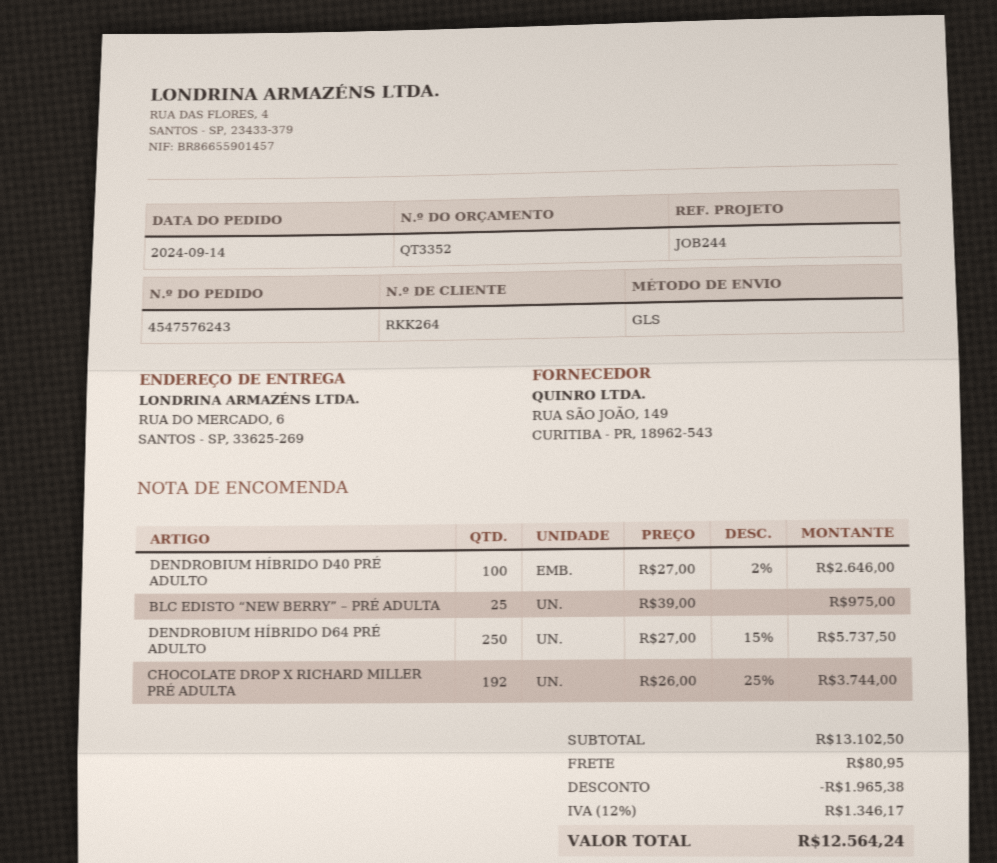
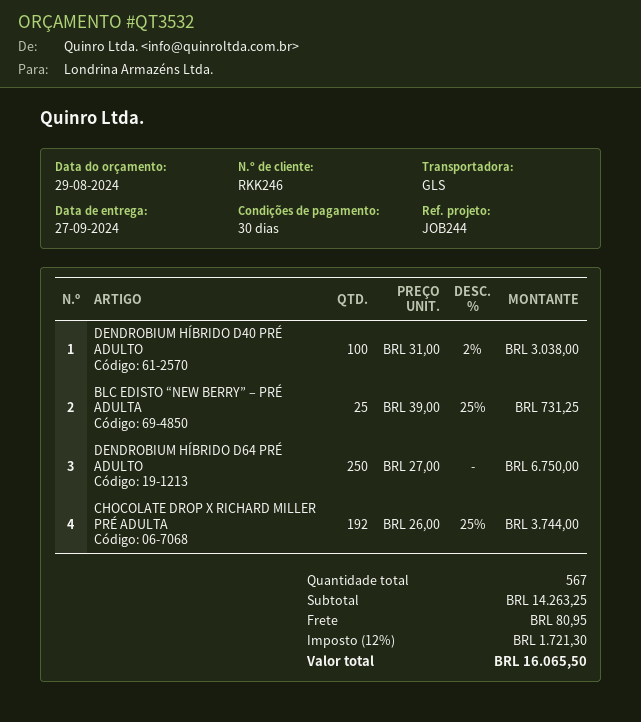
quote number: QT3352 -> QT3532
customer number: RKK264 -> RKK246
DENDROBIUM HÍBRIDO D40 PRÉ ADULTO: 100 x 27.00 - 2% = 2646.00 -> 100 x 31.00 - 2% = 3038.00
BLC EDISTO “NEW BERRY” – PRÉ ADULTA: 25 x 39.00 = 975.00 -> 25 x 39.00 - 25% = 731.25
DENDROBIUM HÍBRIDO D64 PRÉ ADULTO: 250 x 27.00 - 15% = 5737.50 -> 250 x 27.00 = 6750.00
subtotal: 13102.50 -> 14263.25
discount: 1965.38 -> none
tax: 12% = 1346.17 -> 12% = 1721.30
total: 12564.24 -> 16065.50

